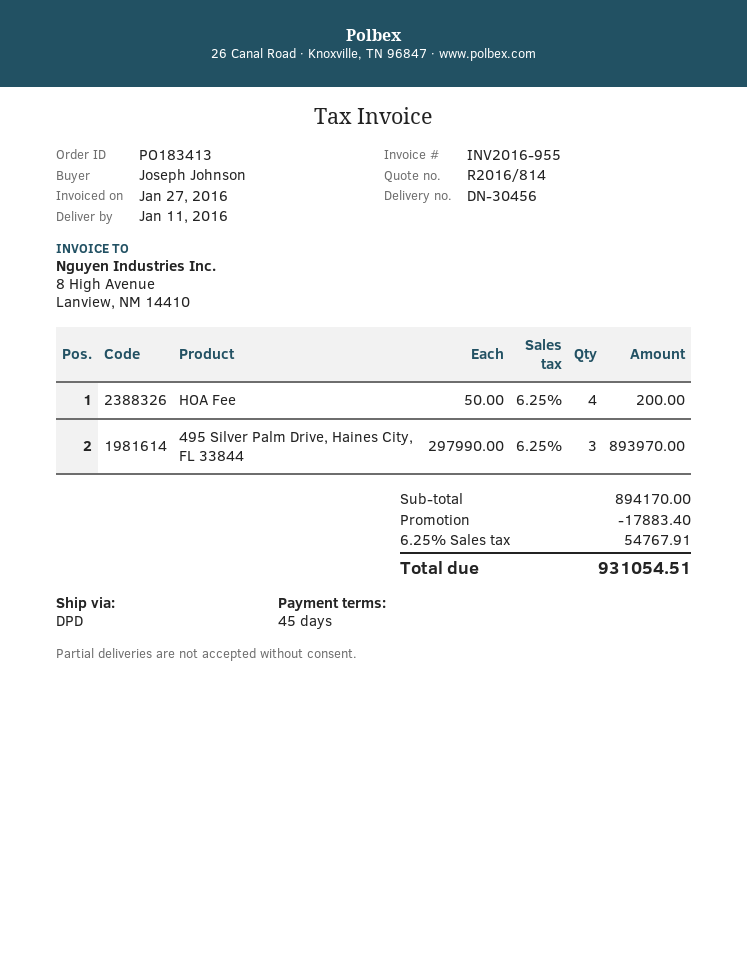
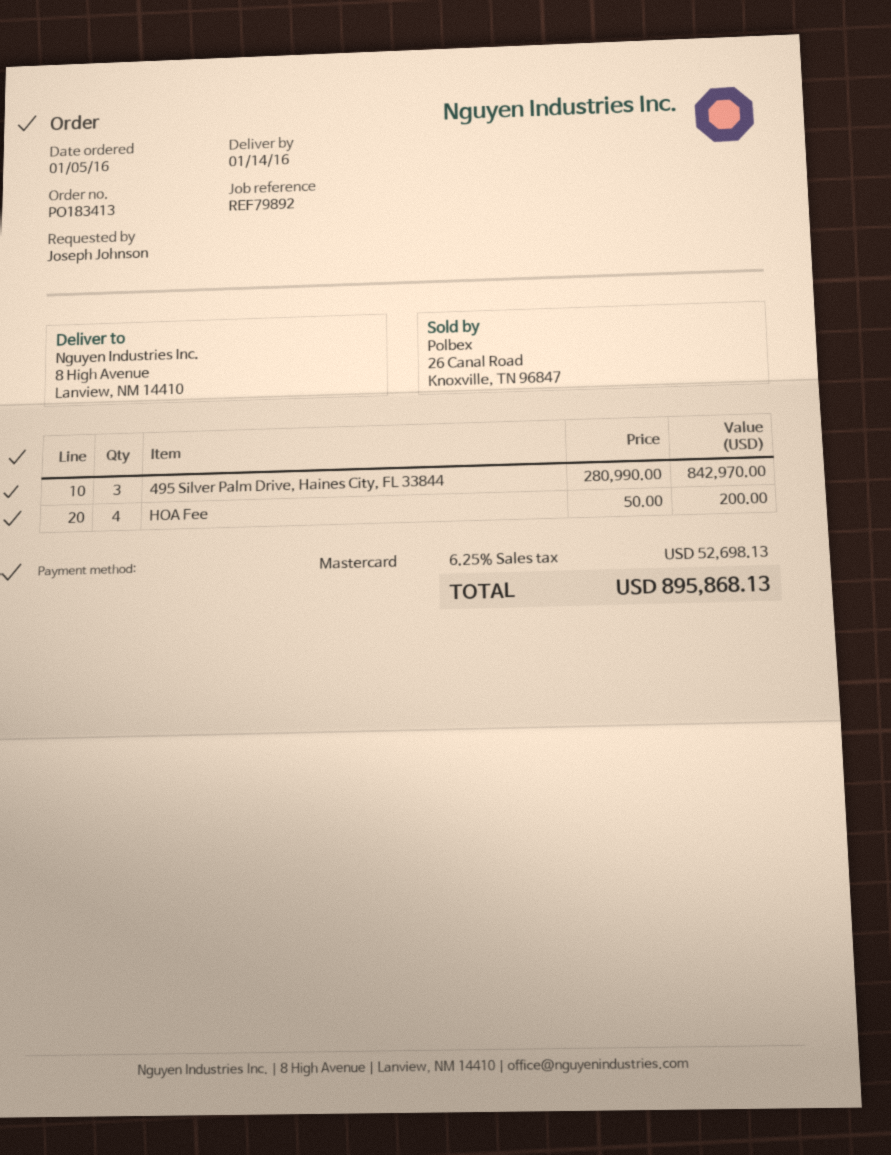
delivery date: 2016-01-11 -> 2016-01-14
495 Silver Palm Drive, Haines City, FL 33844: 3 x 297990.00 = 893970.00 -> 3 x 280990.00 = 842970.00
discount: 17883.40 -> none
tax: 6.25% = 54767.91 -> 6.25% = 52698.13
total: 931054.51 -> 895868.13

